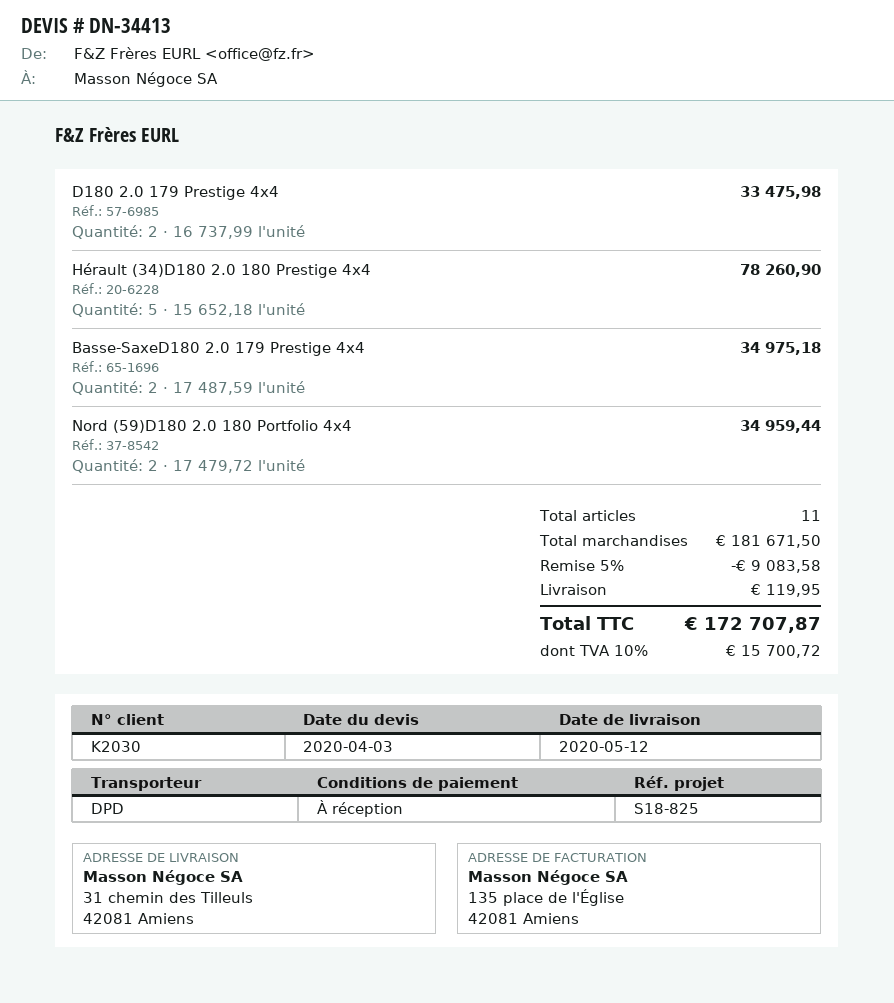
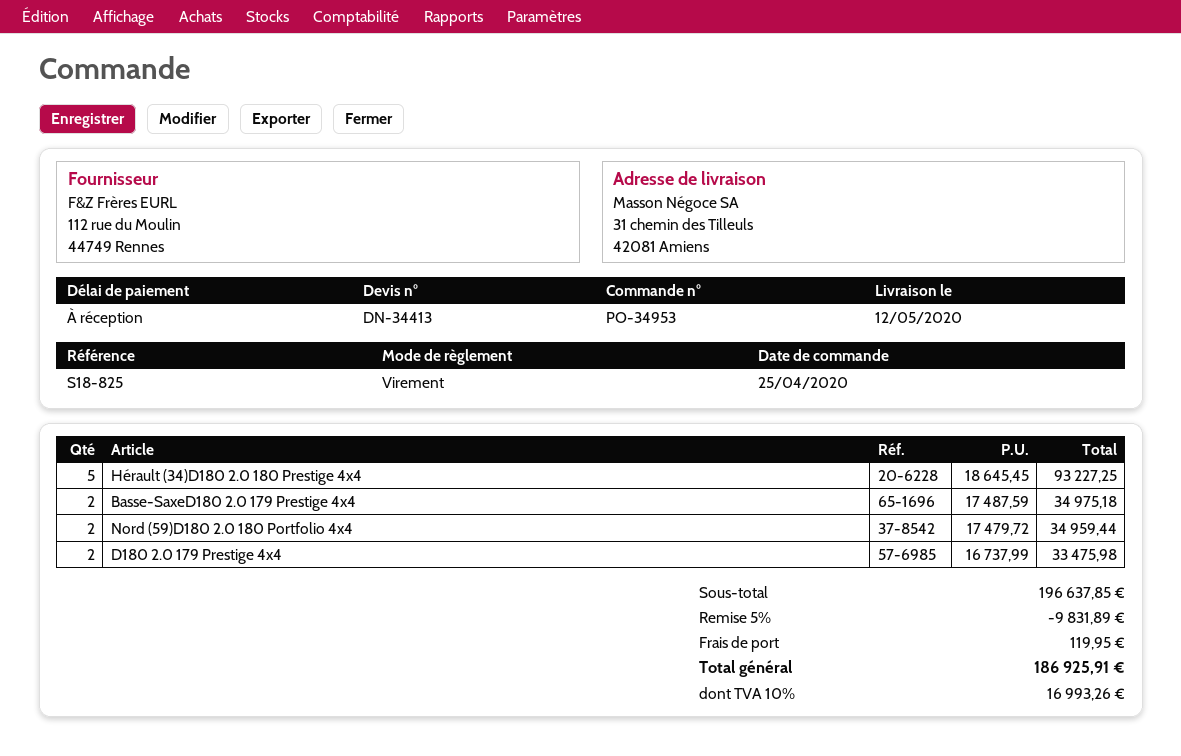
Hérault (34)D180 2.0 180 Prestige 4x4: 5 x 15652.18 = 78260.90 -> 5 x 18645.45 = 93227.25
subtotal: 181671.50 -> 196637.85
discount: 5% = 9083.58 -> 5% = 9831.89
tax: 10% = 15700.72 -> 10% = 16993.26
total: 172707.87 -> 186925.91

